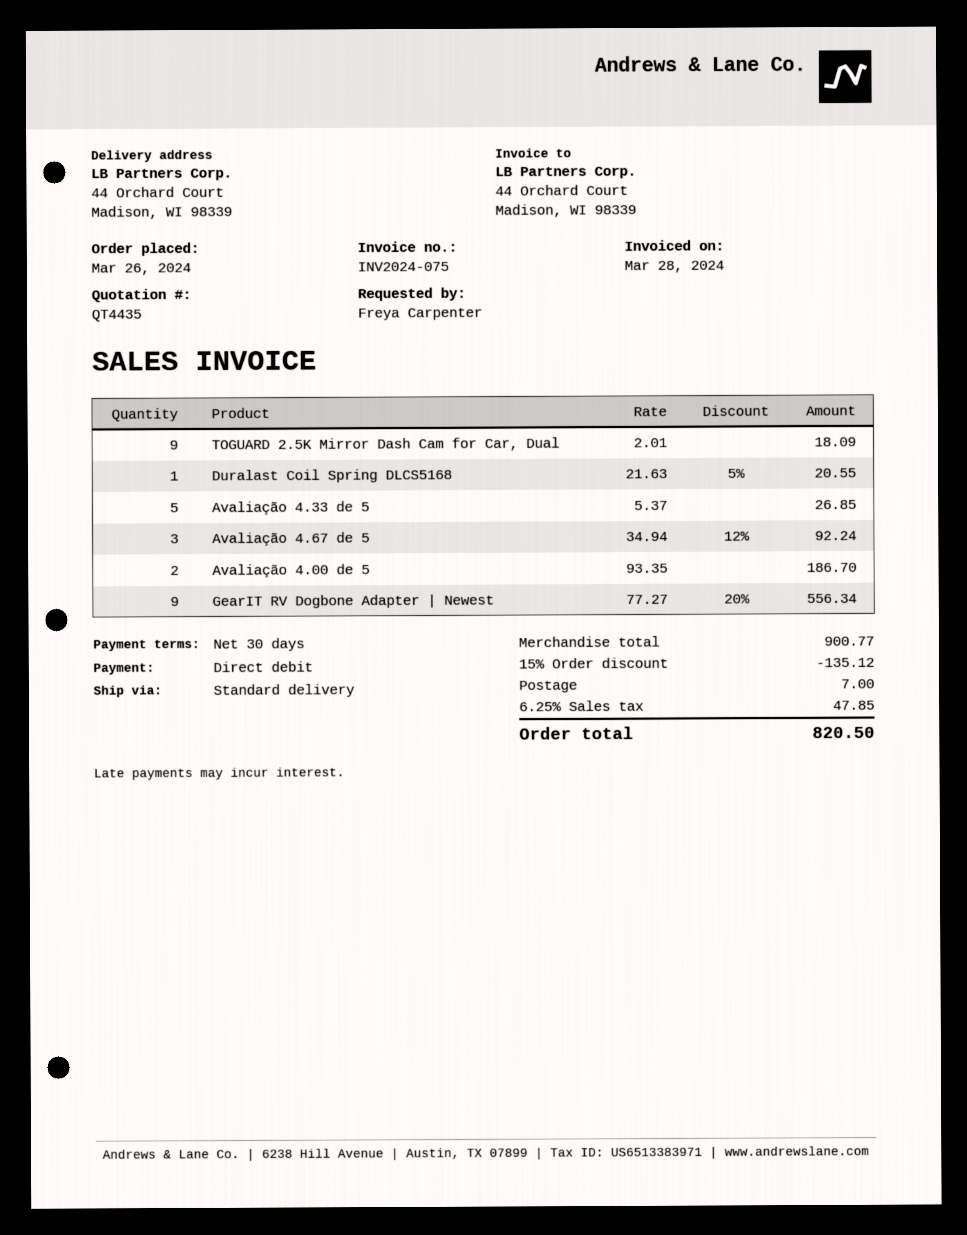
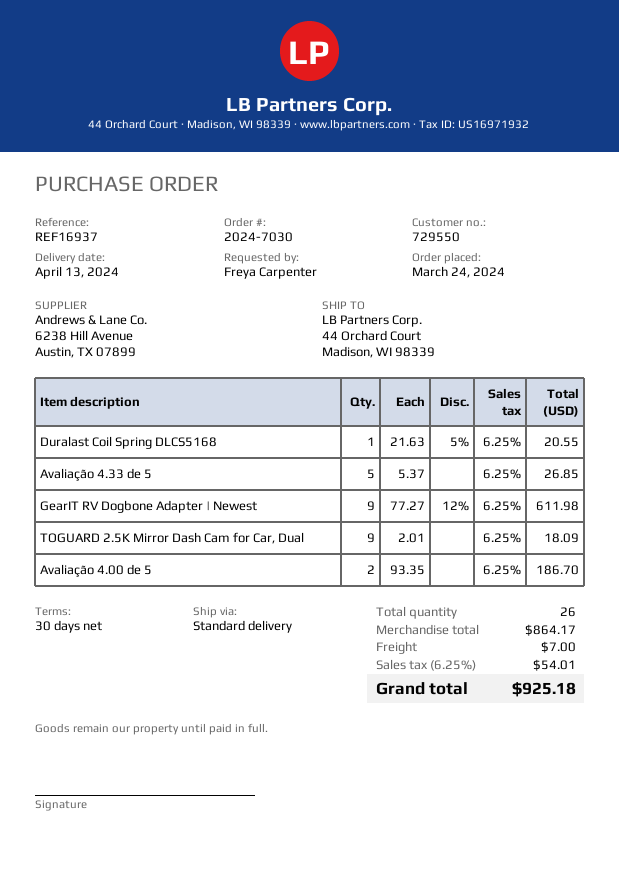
order date: 2024-03-26 -> 2024-03-24
Avaliação 4.67 de 5: 3 x 34.94 - 12% = 92.24 -> none
GearIT RV Dogbone Adapter | Newest: 9 x 77.27 - 20% = 556.34 -> 9 x 77.27 - 12% = 611.98
subtotal: 900.77 -> 864.17
discount: 15% = 135.12 -> none
tax: 6.25% = 47.85 -> 6.25% = 54.01
total: 820.50 -> 925.18

